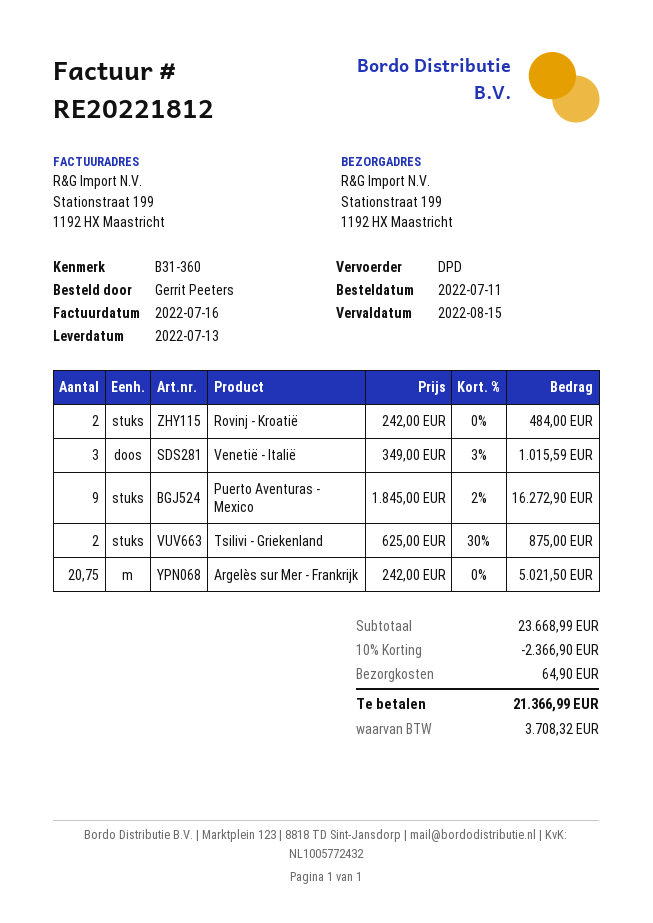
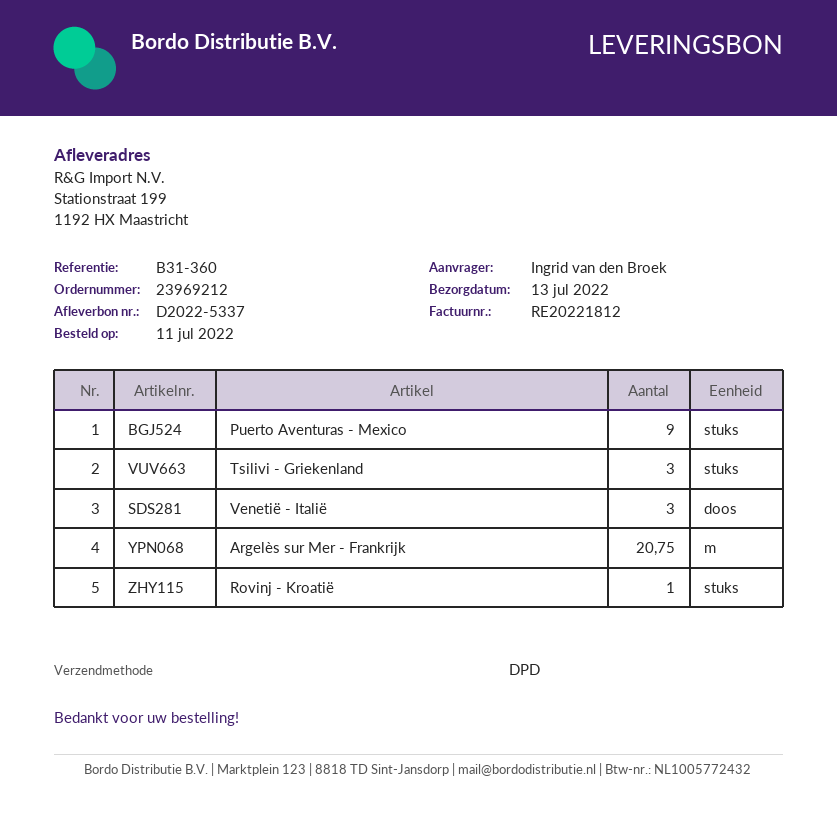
ordered by: Gerrit Peeters -> Ingrid van den Broek
Rovinj - Kroatië: 2 -> 1
Tsilivi - Griekenland: 2 -> 3

